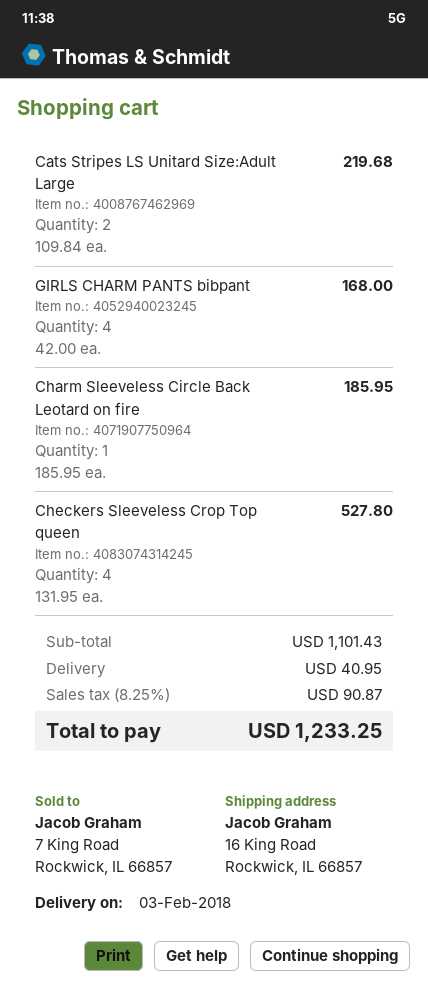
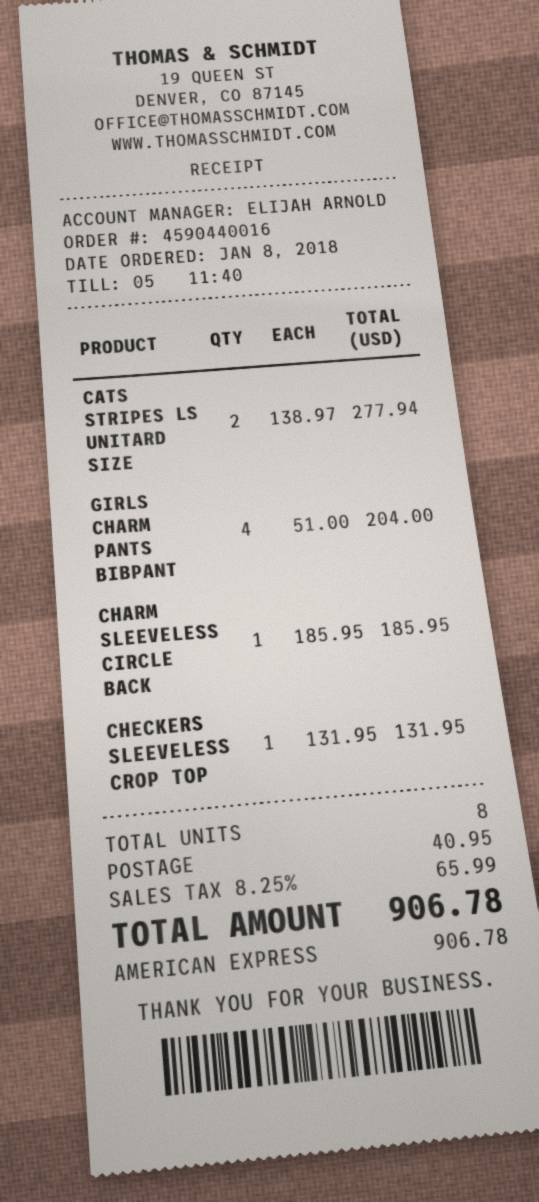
Cats Stripes LS Unitard Size:Adult Large: 2 x 109.84 = 219.68 -> 2 x 138.97 = 277.94
GIRLS CHARM PANTS bibpant: 4 x 42.00 = 168.00 -> 4 x 51.00 = 204.00
Checkers Sleeveless Crop Top queen: 4 x 131.95 = 527.80 -> 1 x 131.95 = 131.95
tax: 8.25% = 90.87 -> 8.25% = 65.99
total: 1233.25 -> 906.78

